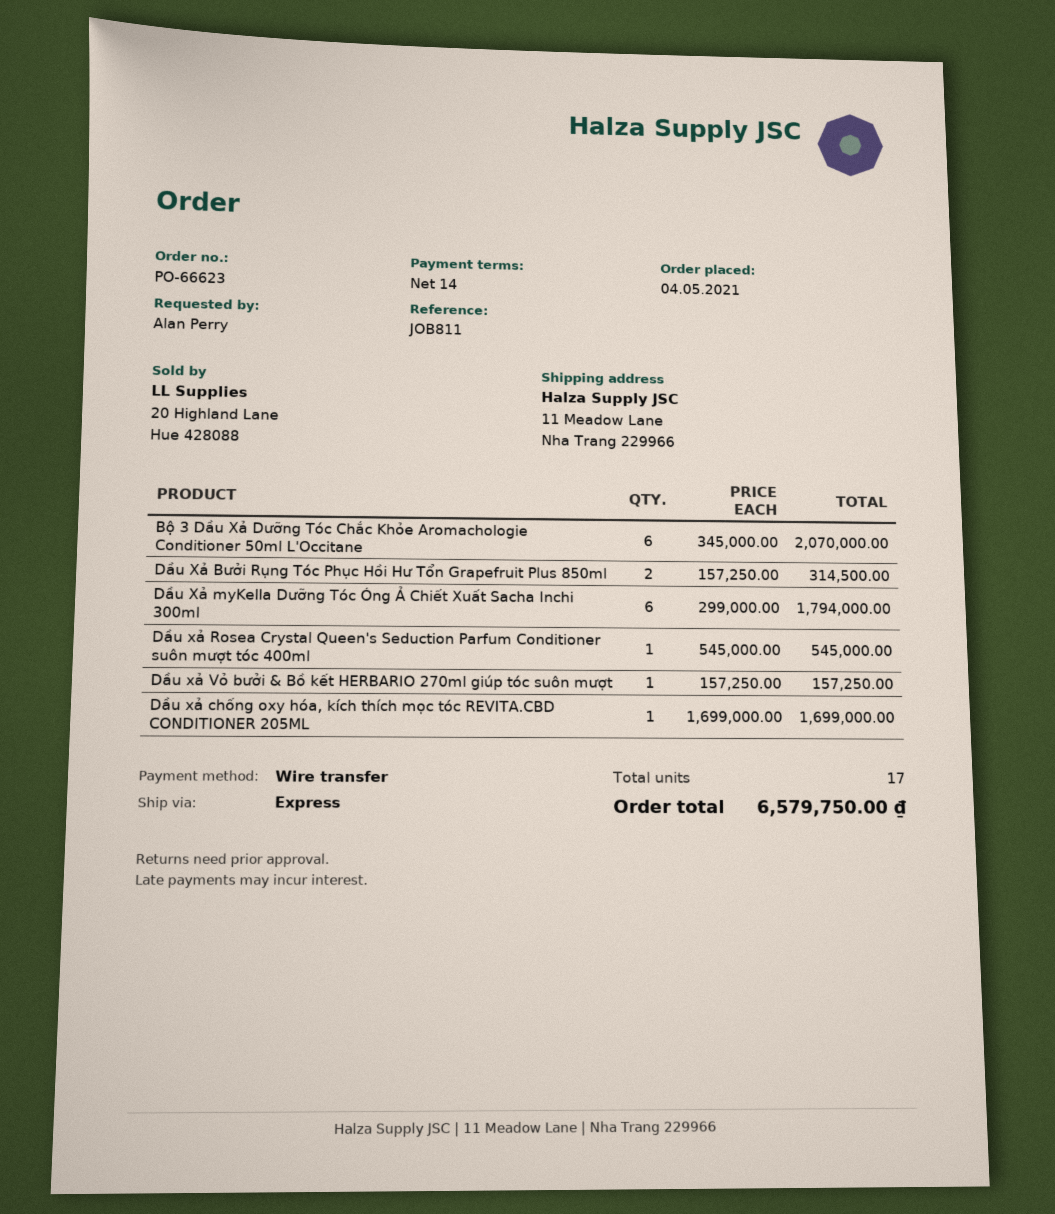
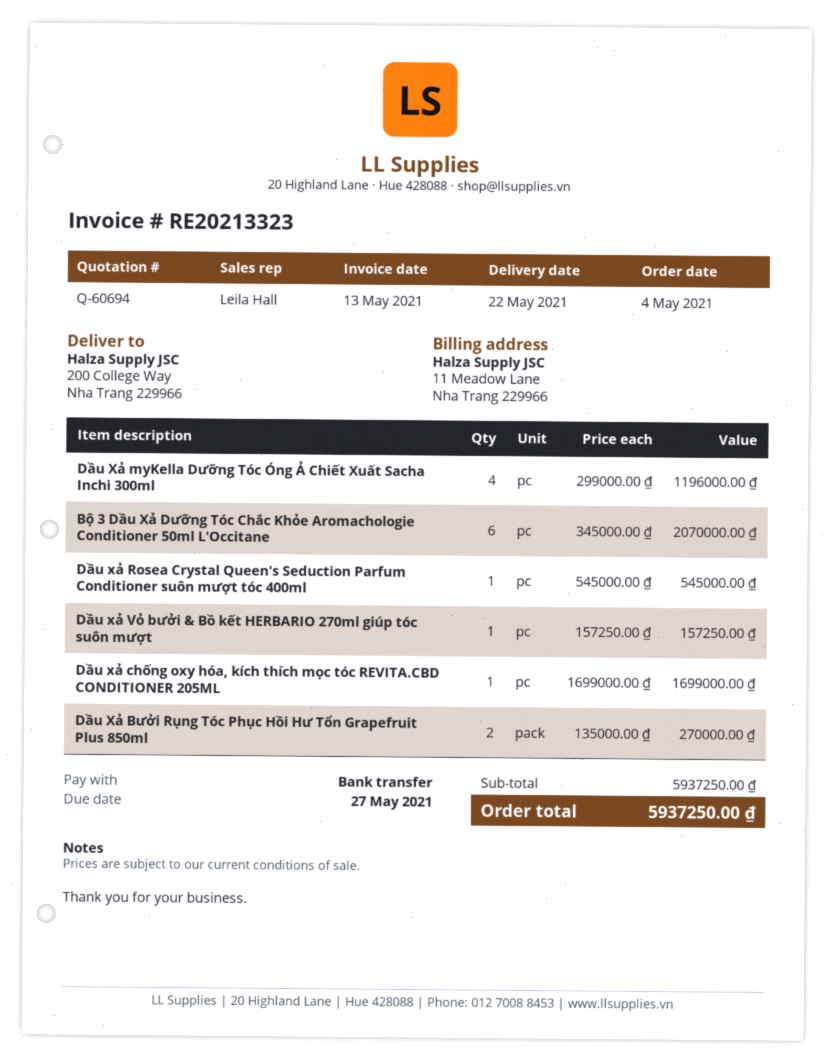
ship to: 11 Meadow Lane, Nha Trang 229966 -> 200 College Way, Nha Trang 229966
Dầu Xả Bưởi Rụng Tóc Phục Hồi Hư Tổn Grapefruit Plus 850ml: 2 x 157250.00 = 314500.00 -> 2 x 135000.00 = 270000.00
Dầu Xả myKella Dưỡng Tóc Óng Ả Chiết Xuất Sacha Inchi 300ml: 6 x 299000.00 = 1794000.00 -> 4 x 299000.00 = 1196000.00
total: 6579750.00 -> 5937250.00

